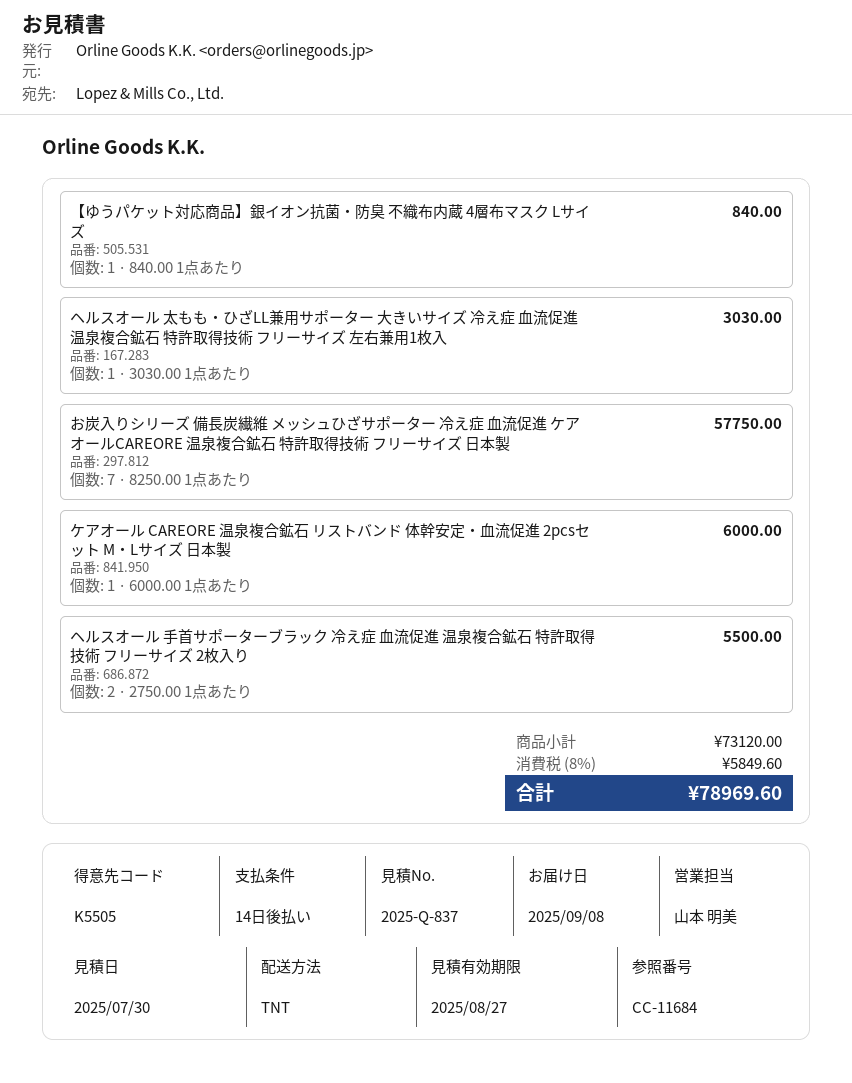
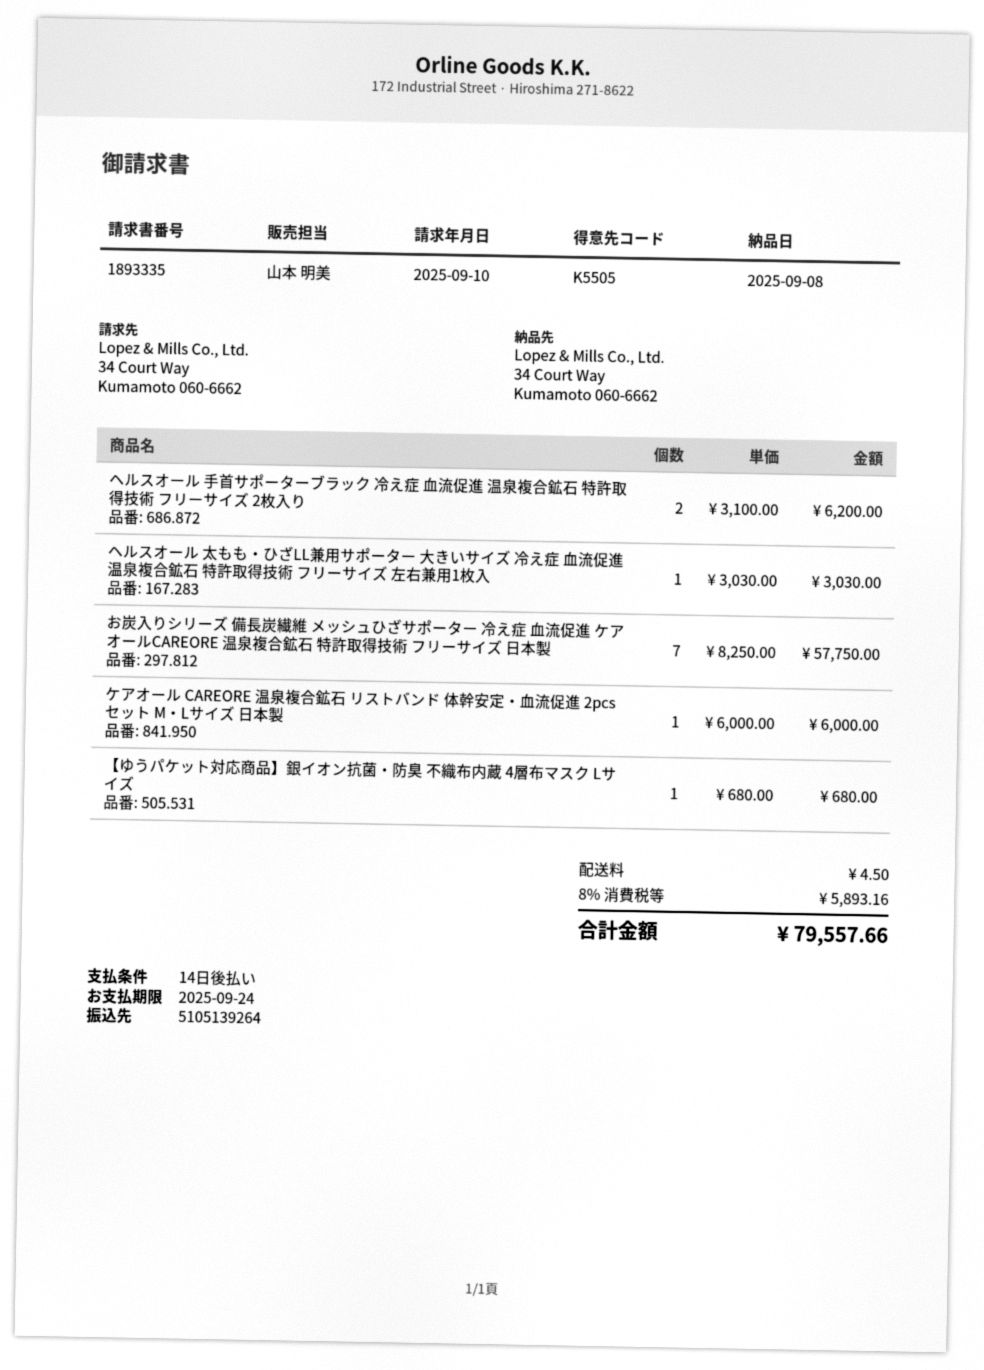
【ゆうパケット対応商品】銀イオン抗菌・防臭 不織布内蔵 4層布マスク Lサイズ: 1 x 840.00 = 840.00 -> 1 x 680.00 = 680.00
ヘルスオール 手首サポーターブラック 冷え症 血流促進 温泉複合鉱石 特許取得技術 フリーサイズ 2枚入り: 2 x 2750.00 = 5500.00 -> 2 x 3100.00 = 6200.00
shipping: none -> 4.50
tax: 8% = 5849.60 -> 8% = 5893.16
total: 78969.60 -> 79557.66

